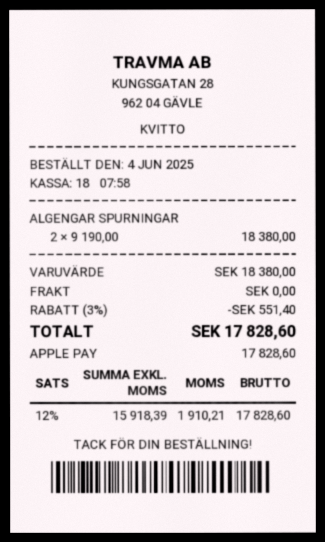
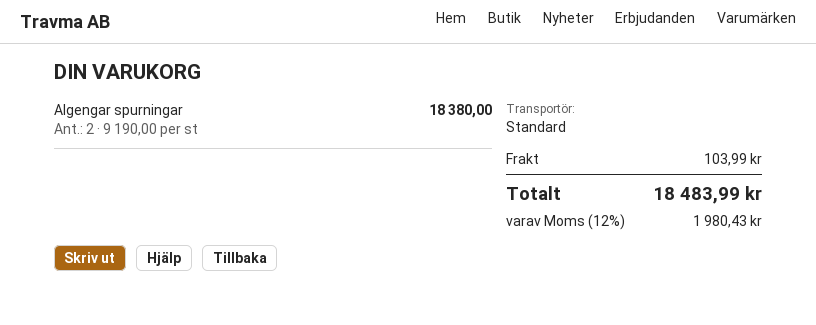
discount: 3% = 551.40 -> none
shipping: 0.00 -> 103.99
tax: 12% = 1910.21 -> 12% = 1980.43
total: 17828.60 -> 18483.99

